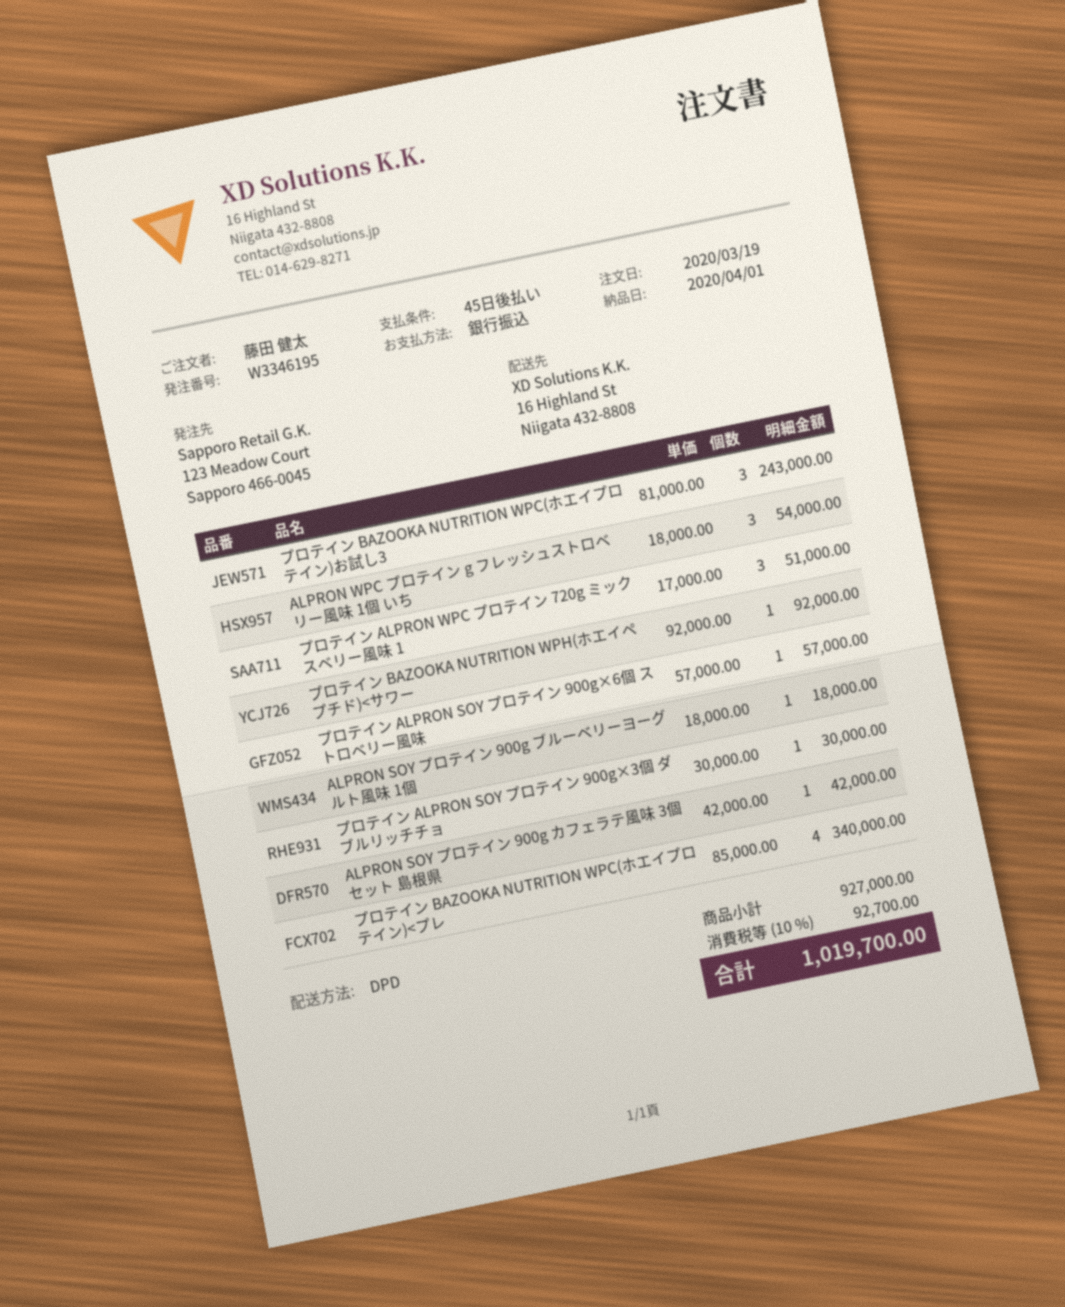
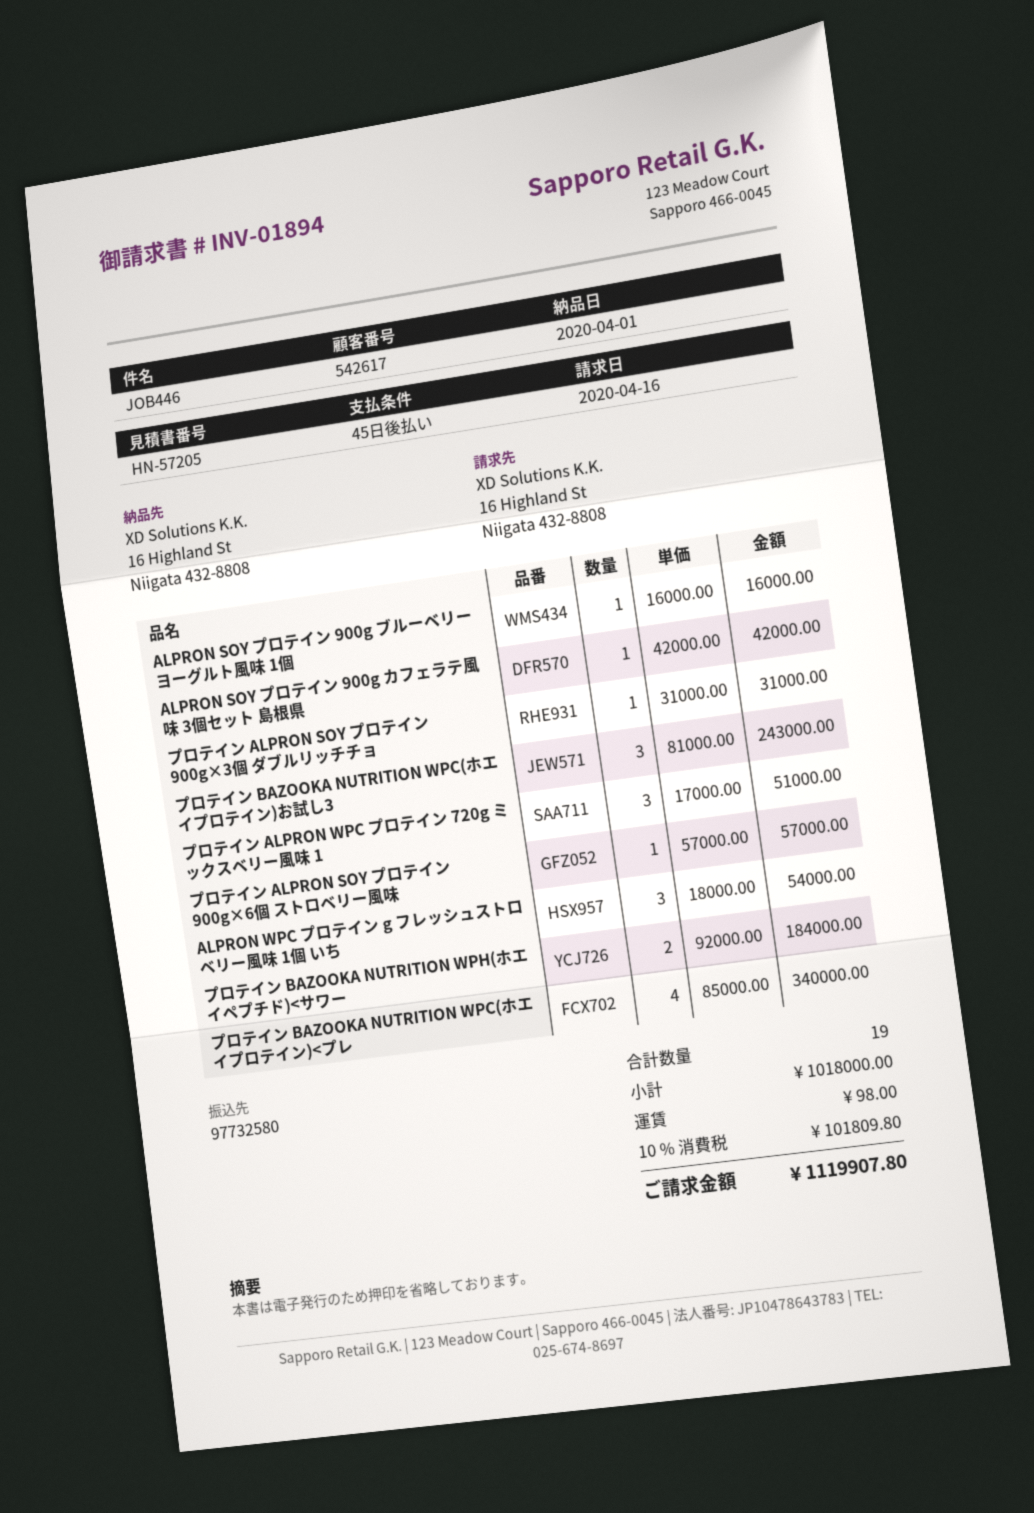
プロテイン BAZOOKA NUTRITION WPH(ホエイペプチド)<サワー: 1 x 92000.00 = 92000.00 -> 2 x 92000.00 = 184000.00
ALPRON SOY プロテイン 900g ブルーベリーヨーグルト風味 1個: 1 x 18000.00 = 18000.00 -> 1 x 16000.00 = 16000.00
プロテイン ALPRON SOY プロテイン 900g×3個 ダブルリッチチョ: 1 x 30000.00 = 30000.00 -> 1 x 31000.00 = 31000.00
subtotal: 927000.00 -> 1018000.00
shipping: none -> 98.00
tax: 10% = 92700.00 -> 10% = 101809.80
total: 1019700.00 -> 1119907.80

